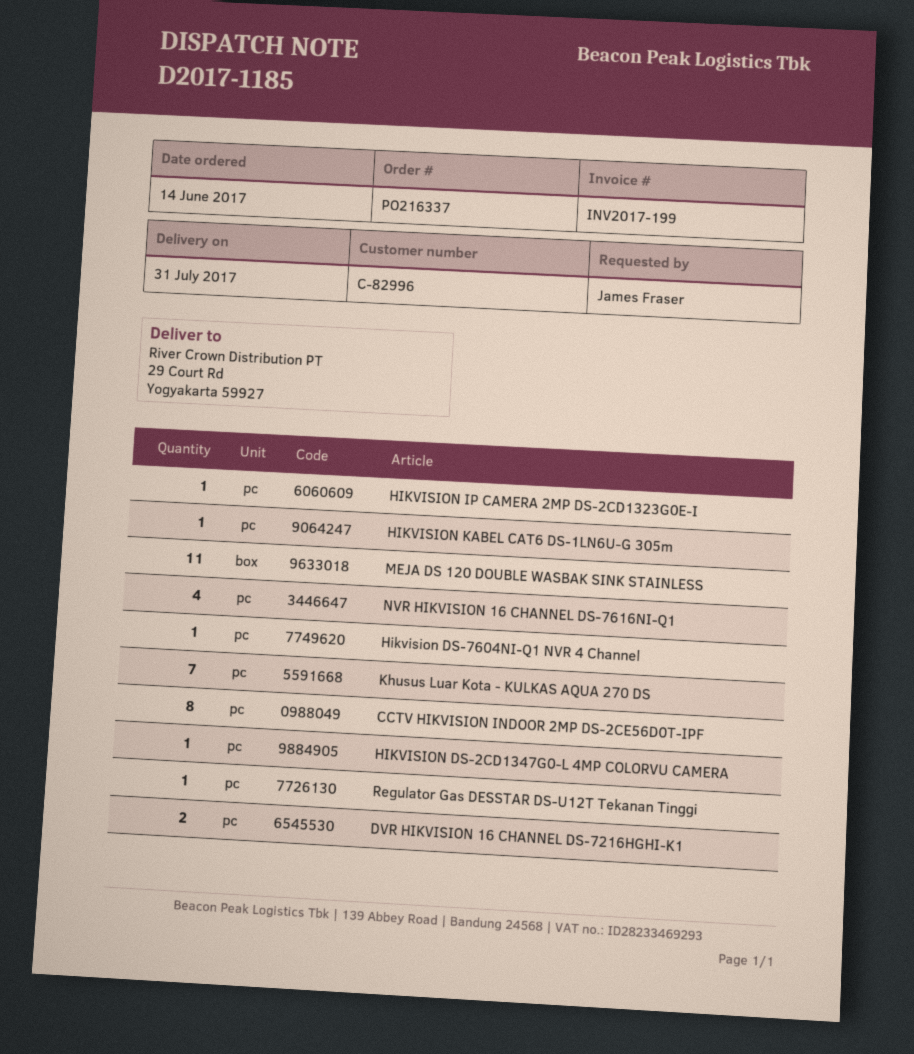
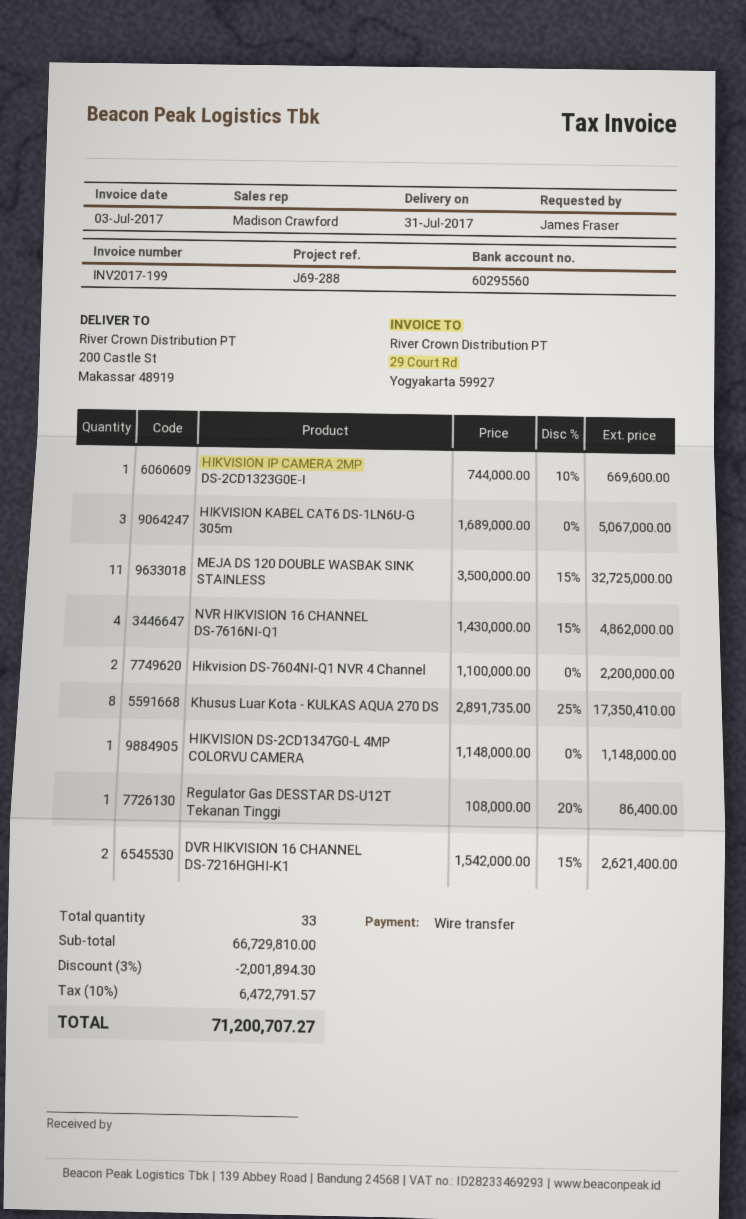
ship to: 29 Court Rd, Yogyakarta 59927 -> 200 Castle St, Makassar 48919
HIKVISION KABEL CAT6 DS-1LN6U-G 305m: 1 -> 3
Hikvision DS-7604NI-Q1 NVR 4 Channel: 1 -> 2
Khusus Luar Kota - KULKAS AQUA 270 DS: 7 -> 8
CCTV HIKVISION INDOOR 2MP DS-2CE56D0T-IPF: 8 -> none

